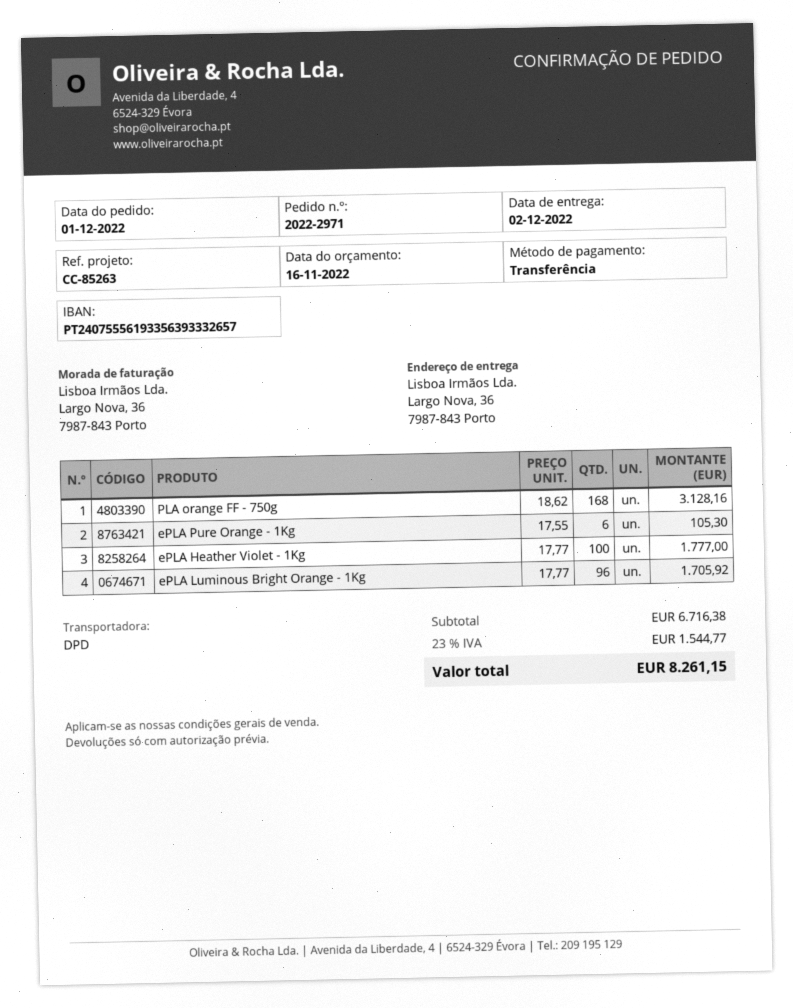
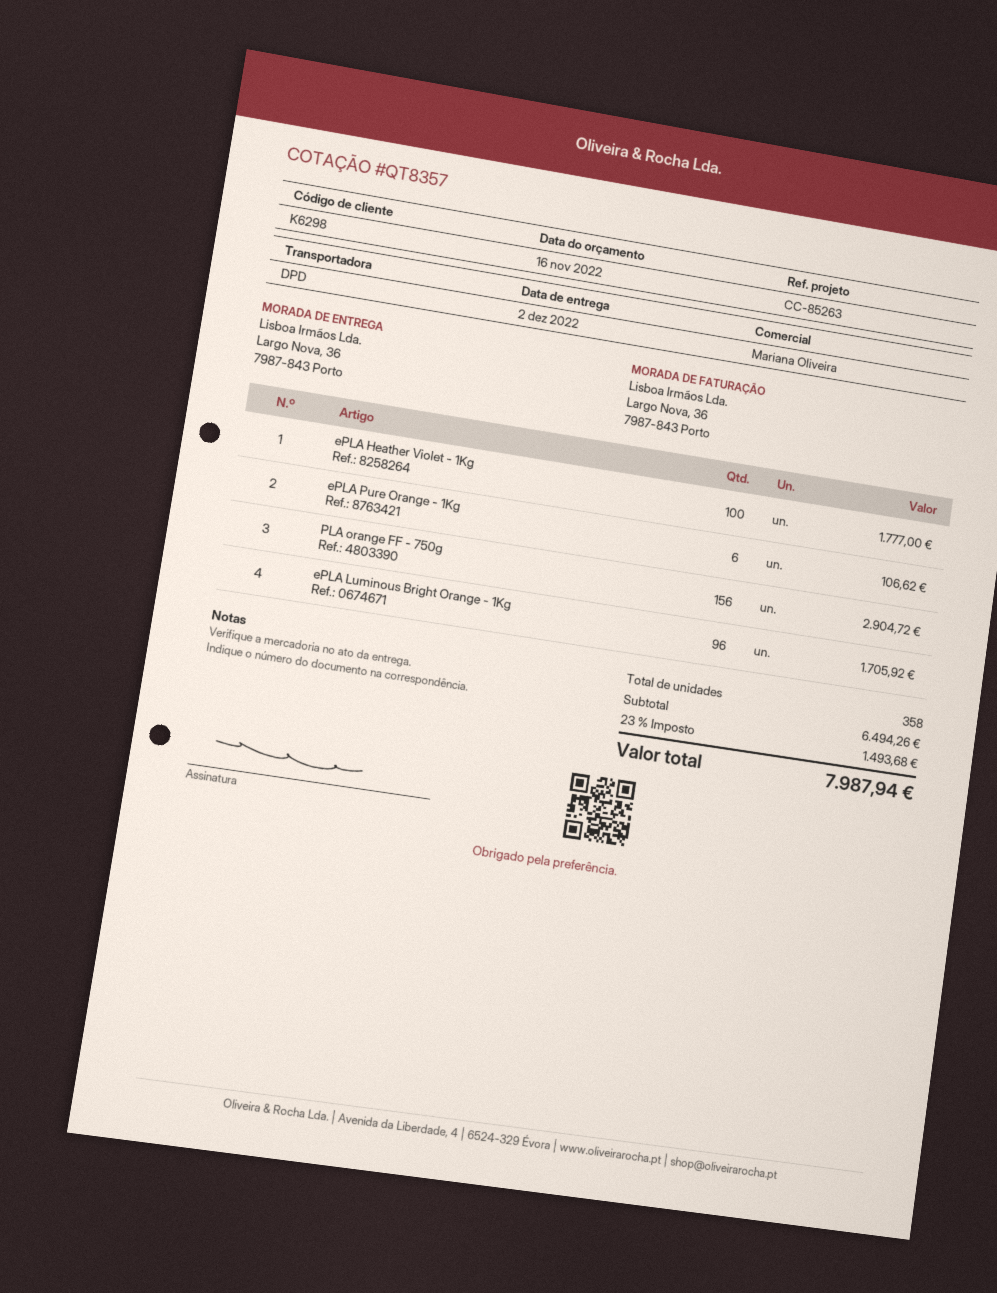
PLA orange FF - 750g: 168 for 3128.16 -> 156 for 2904.72
ePLA Pure Orange - 1Kg: 6 for 105.30 -> 6 for 106.62
subtotal: 6716.38 -> 6494.26
tax: 23% = 1544.77 -> 23% = 1493.68
total: 8261.15 -> 7987.94

